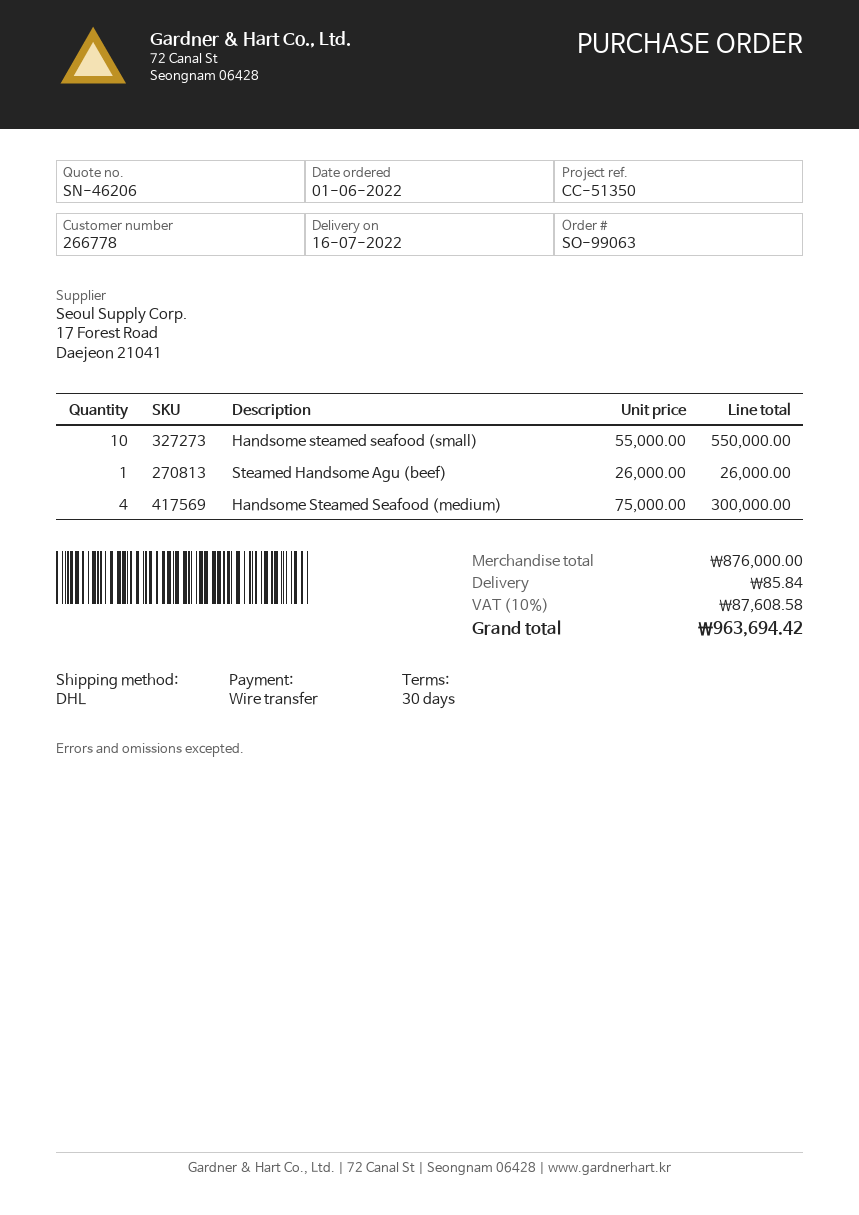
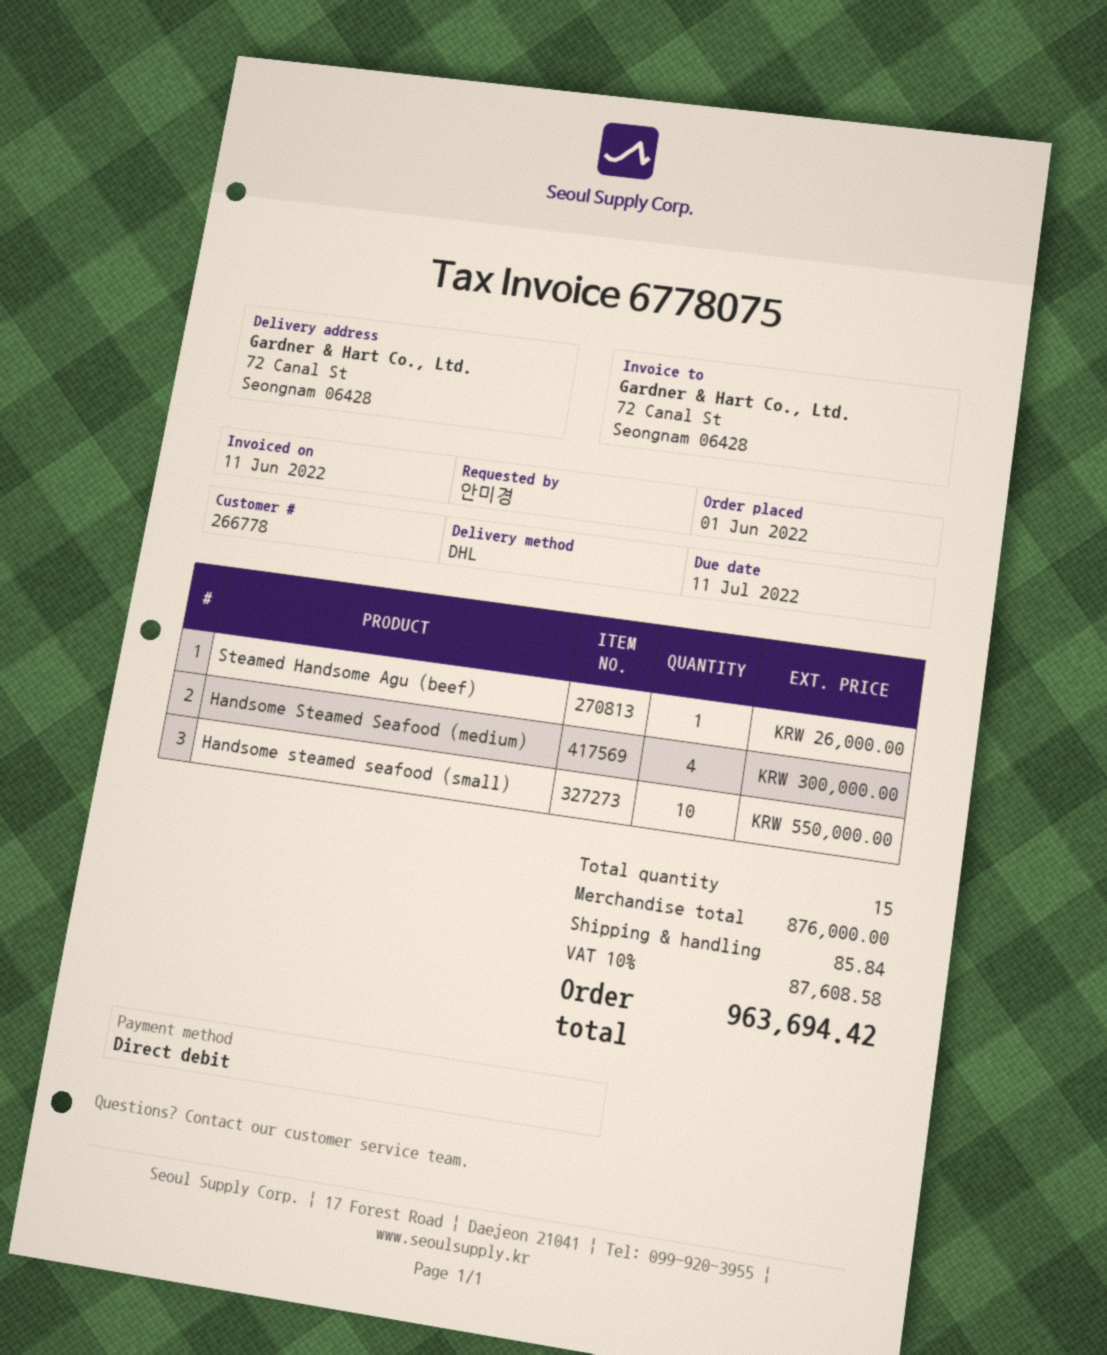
payment method: bank transfer -> direct debit

